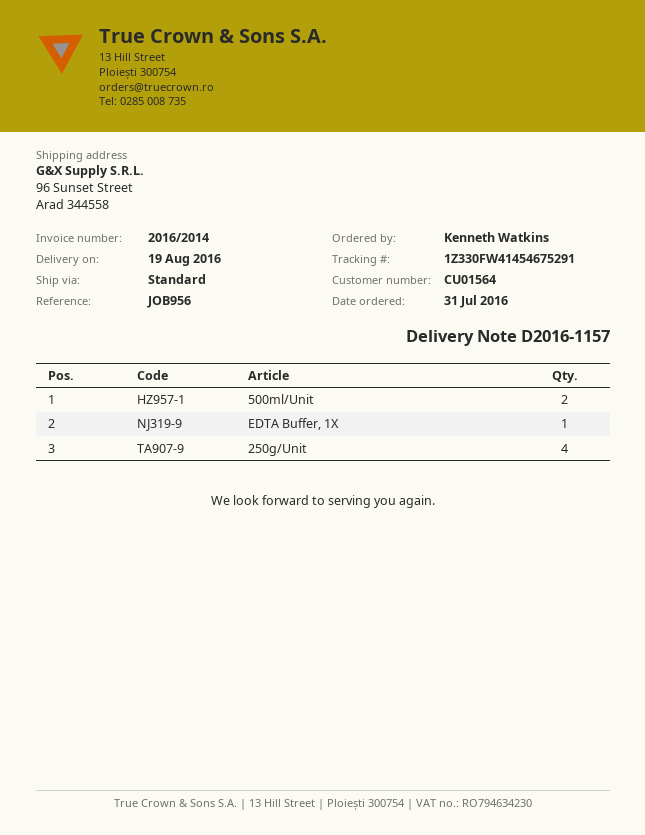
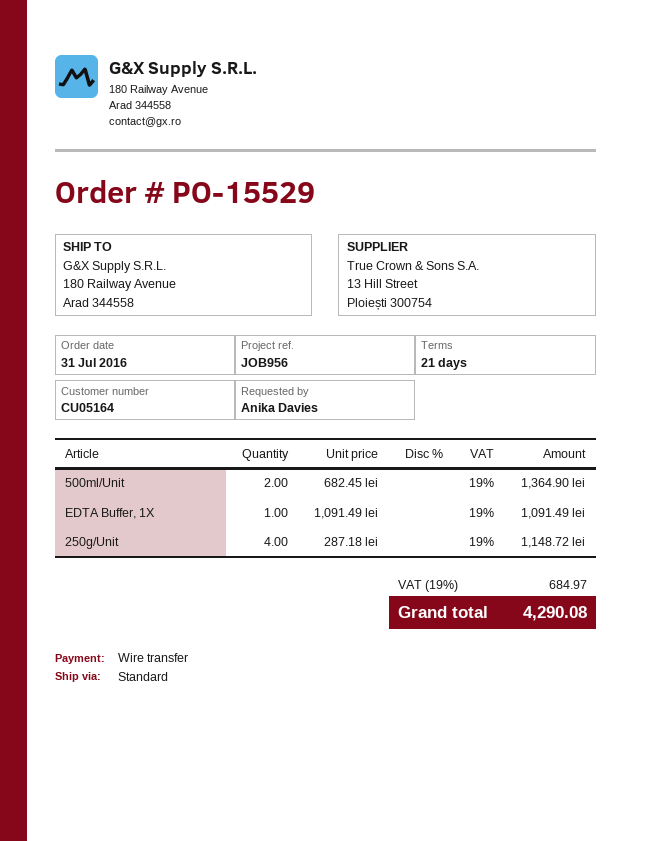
customer number: CU01564 -> CU05164
ordered by: Kenneth Watkins -> Anika Davies
ship to: 96 Sunset Street, Arad 344558 -> 180 Railway Avenue, Arad 344558

